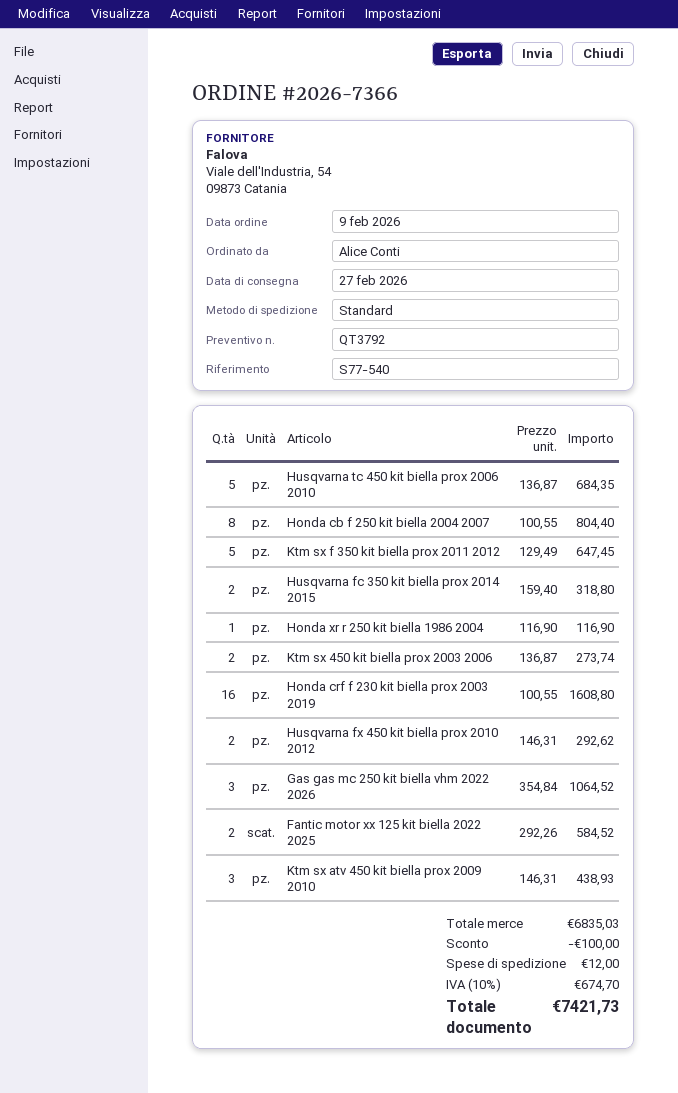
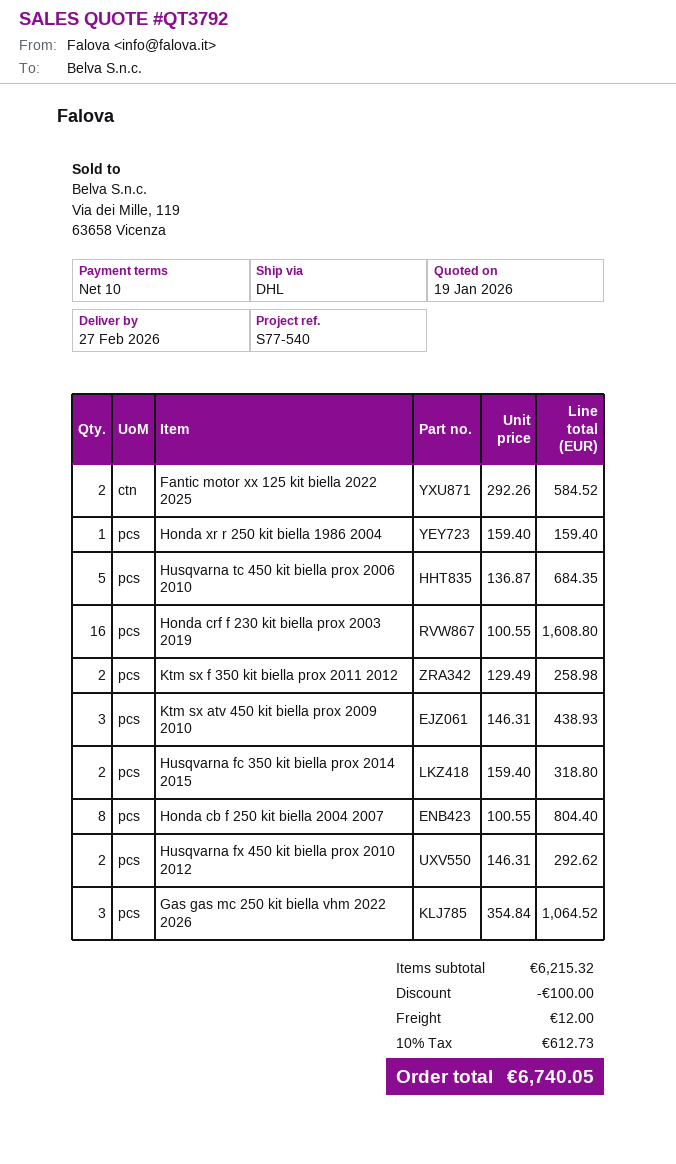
shipping method: standard -> DHL
Ktm sx f 350 kit biella prox 2011 2012: 5 x 129.49 = 647.45 -> 2 x 129.49 = 258.98
Honda xr r 250 kit biella 1986 2004: 1 x 116.90 = 116.90 -> 1 x 159.40 = 159.40
Ktm sx 450 kit biella prox 2003 2006: 2 x 136.87 = 273.74 -> none
subtotal: 6835.03 -> 6215.32
tax: 10% = 674.70 -> 10% = 612.73
total: 7421.73 -> 6740.05

